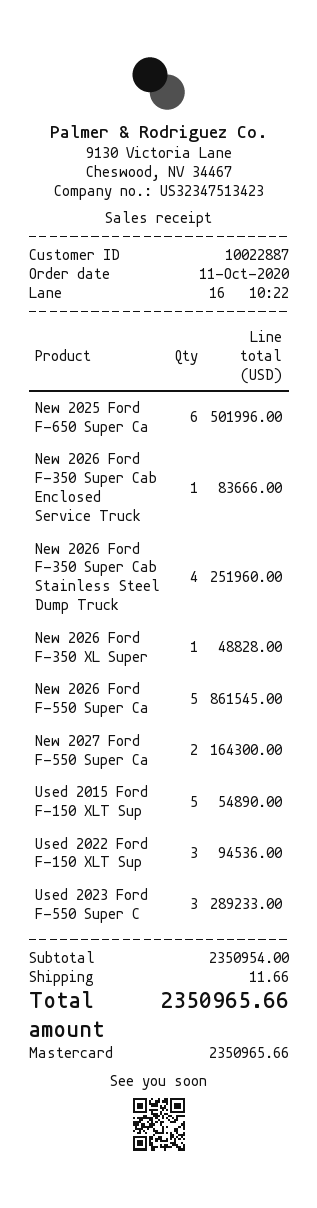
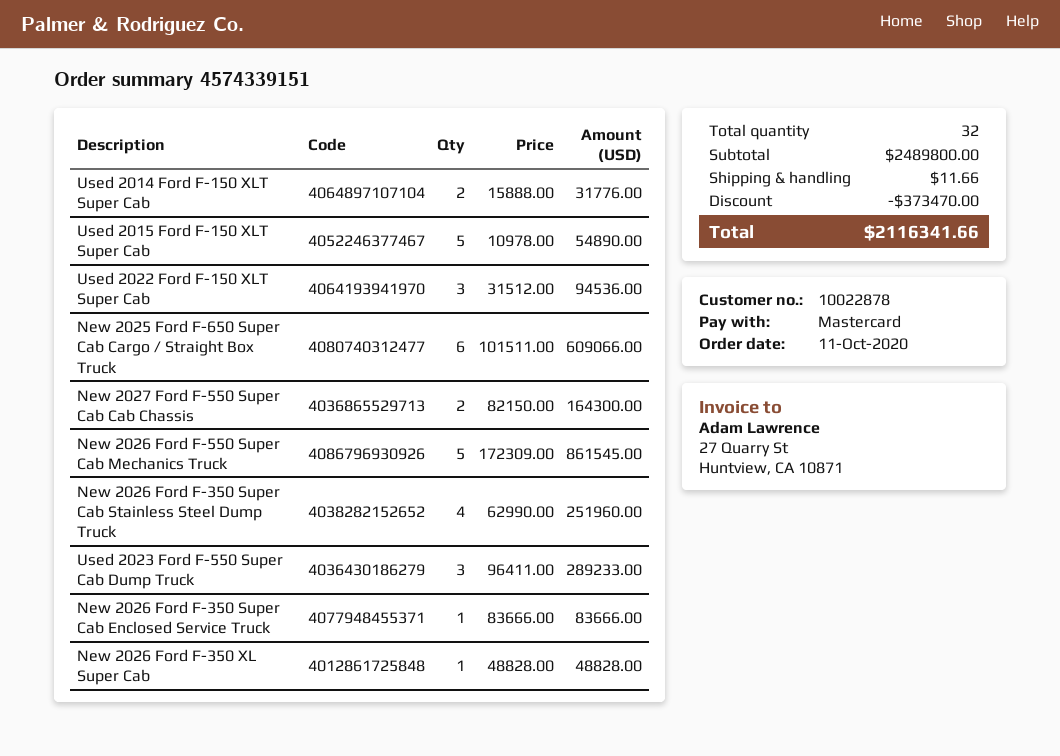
customer number: 10022887 -> 10022878
New 2025 Ford F-650 Super Ca: 6 for 501996.00 -> 6 for 609066.00
Used 2014 Ford F-150 XLT Super Cab: none -> 2 for 31776.00
subtotal: 2350954.00 -> 2489800.00
discount: none -> 373470.00
total: 2350965.66 -> 2116341.66

